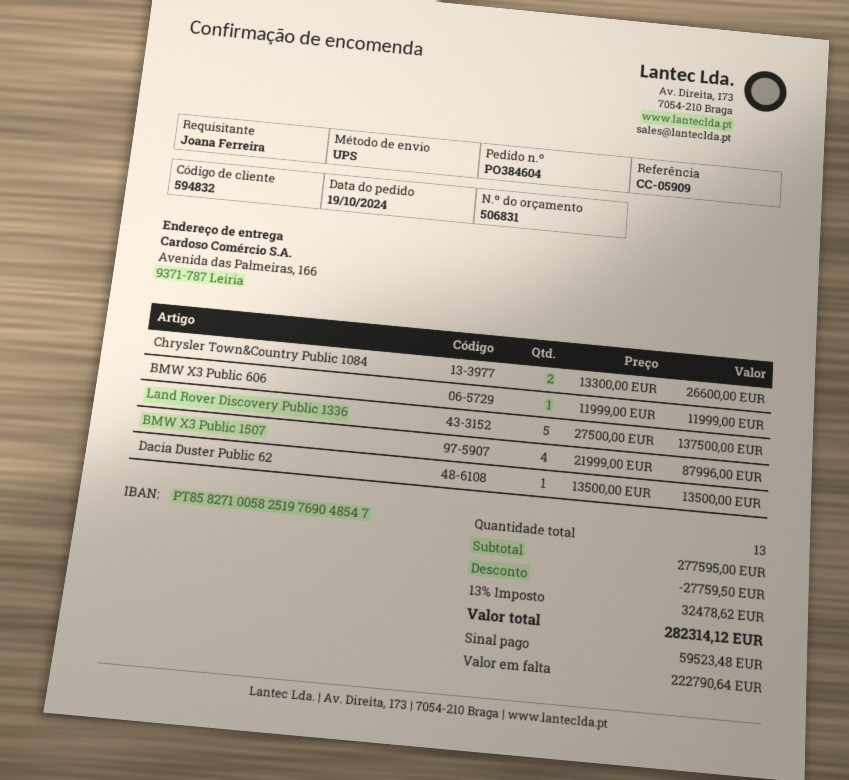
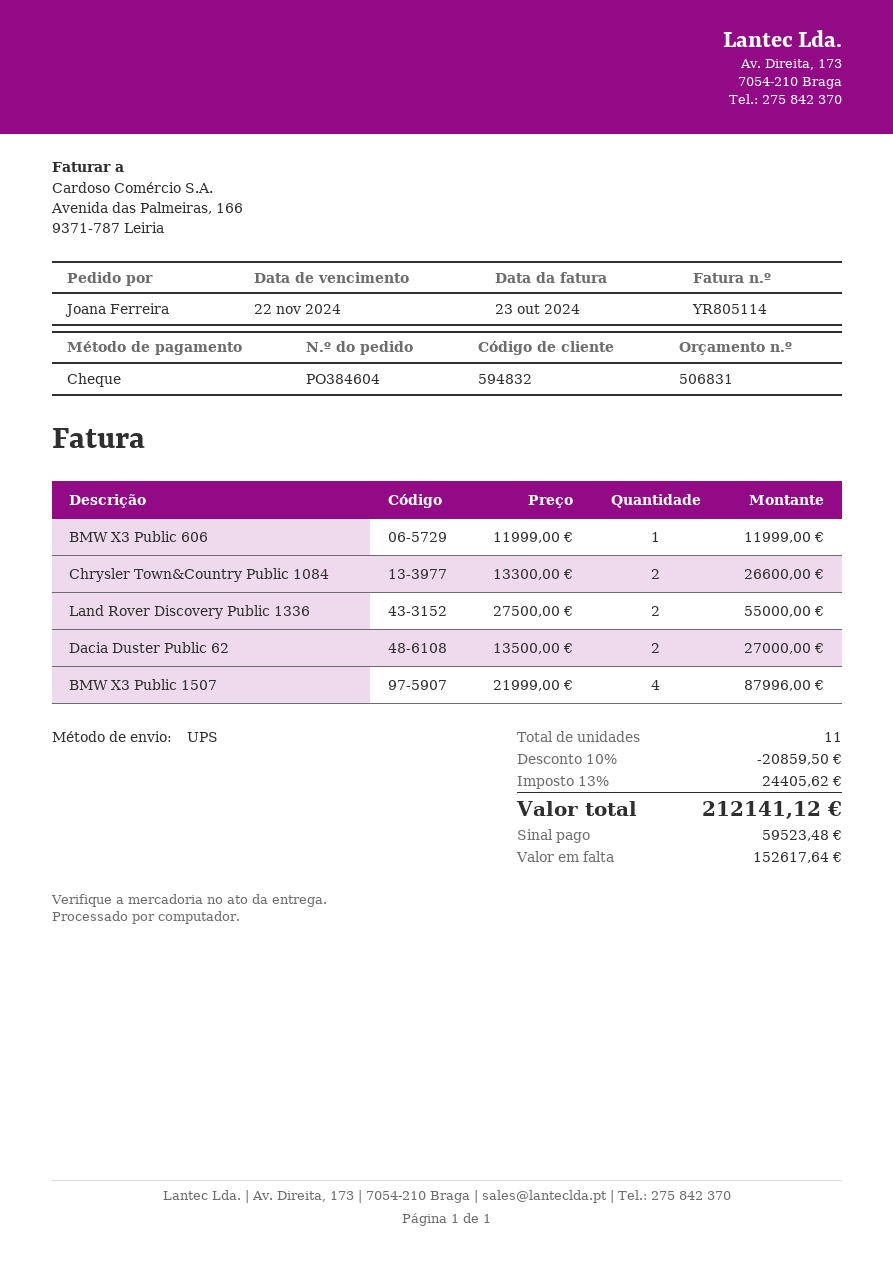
Land Rover Discovery Public 1336: 5 x 27500.00 = 137500.00 -> 2 x 27500.00 = 55000.00
Dacia Duster Public 62: 1 x 13500.00 = 13500.00 -> 2 x 13500.00 = 27000.00
total quantity: 13 -> 11
discount: 27759.50 -> 20859.50
tax: 13% = 32478.62 -> 13% = 24405.62
total: 282314.12 -> 212141.12
balance: 222790.64 -> 152617.64

